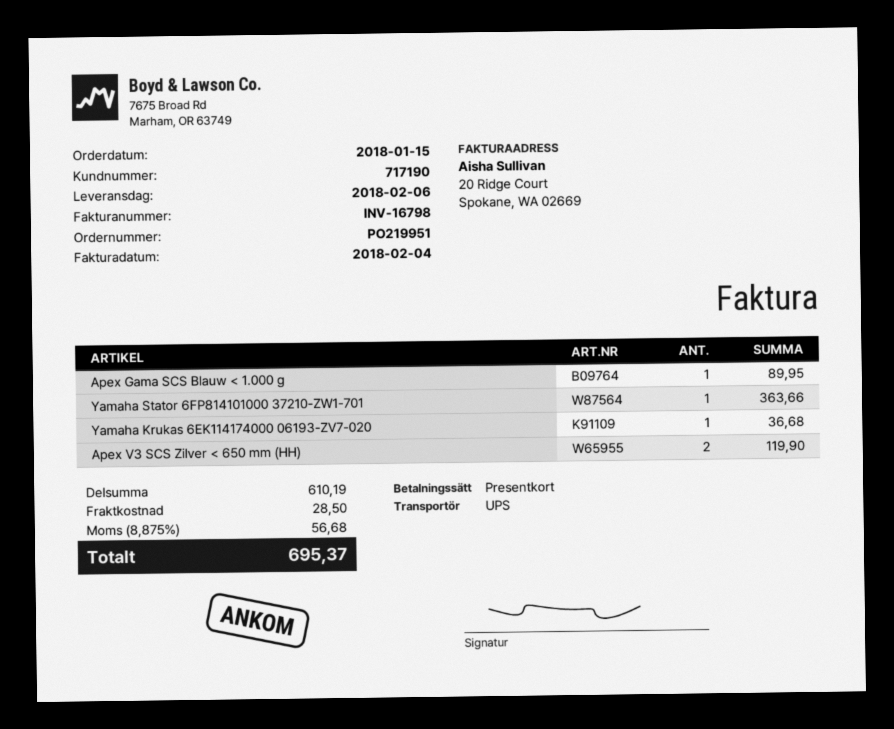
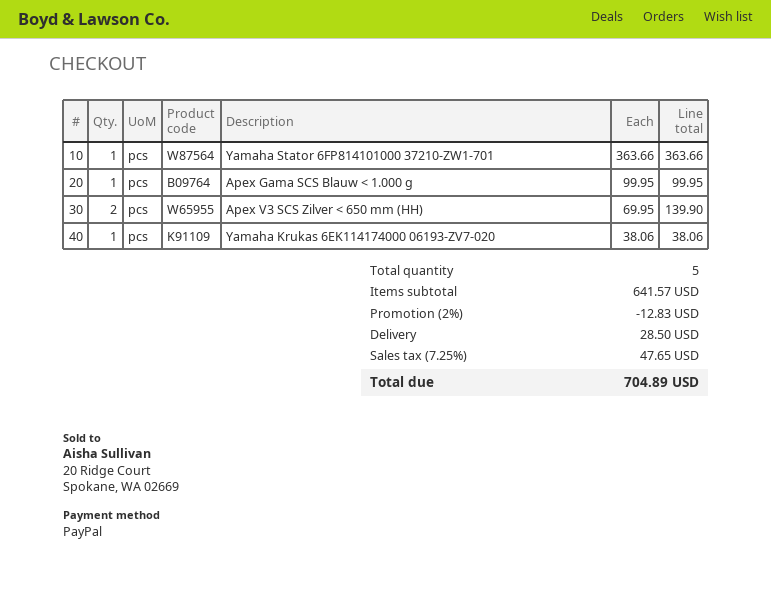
payment method: gift card -> PayPal
Apex Gama SCS Blauw < 1.000 g: 1 for 89.95 -> 1 for 99.95
Yamaha Krukas 6EK114174000 06193-ZV7-020: 1 for 36.68 -> 1 for 38.06
Apex V3 SCS Zilver < 650 mm (HH): 2 for 119.90 -> 2 for 139.90
subtotal: 610.19 -> 641.57
discount: none -> 2% = 12.83
tax: 8.875% = 56.68 -> 7.25% = 47.65
total: 695.37 -> 704.89

